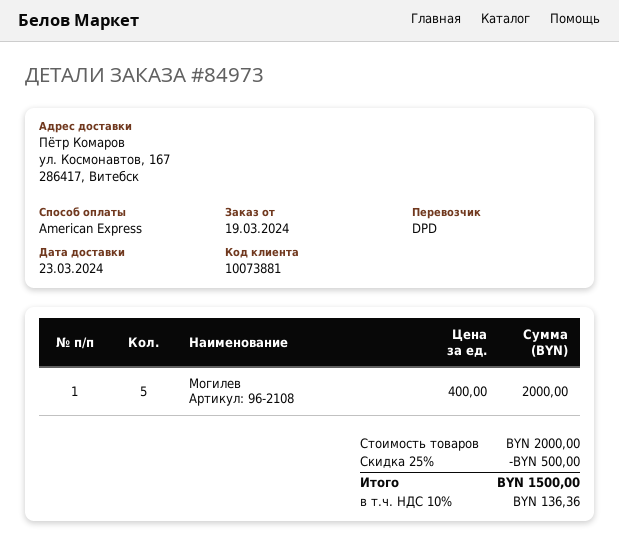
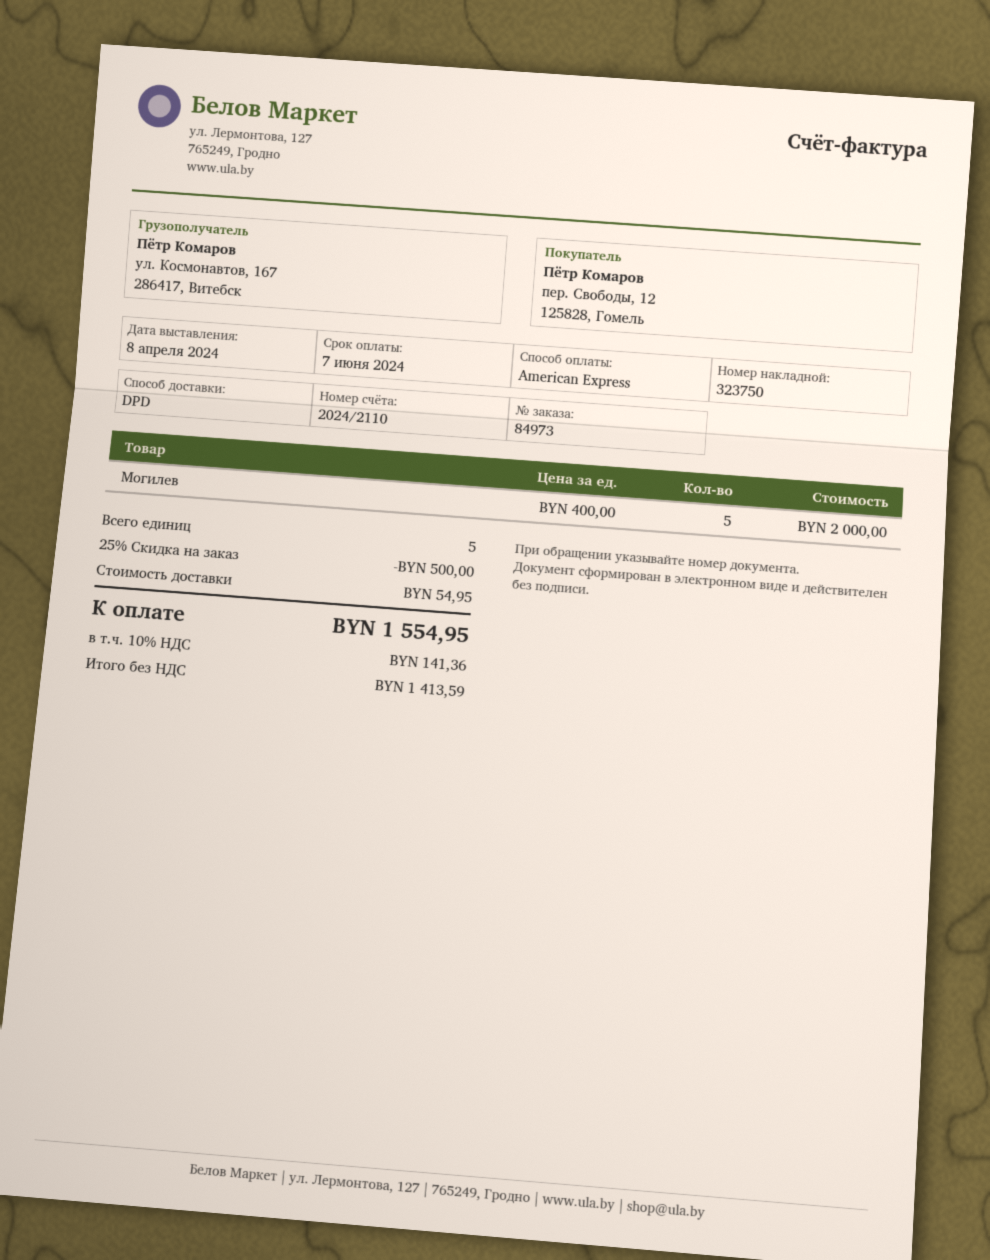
shipping: none -> 54.95
tax: 10% = 136.36 -> 10% = 141.36
total: 1500.00 -> 1554.95

